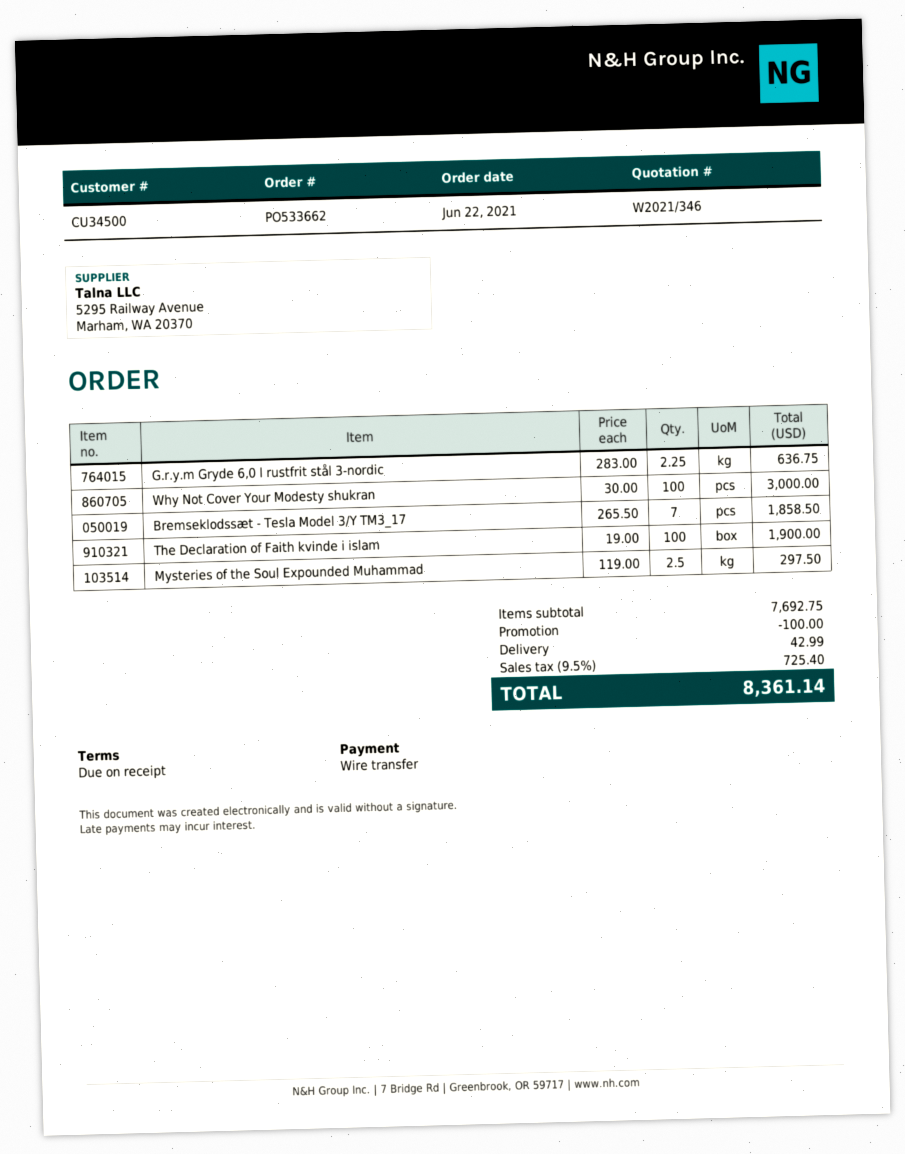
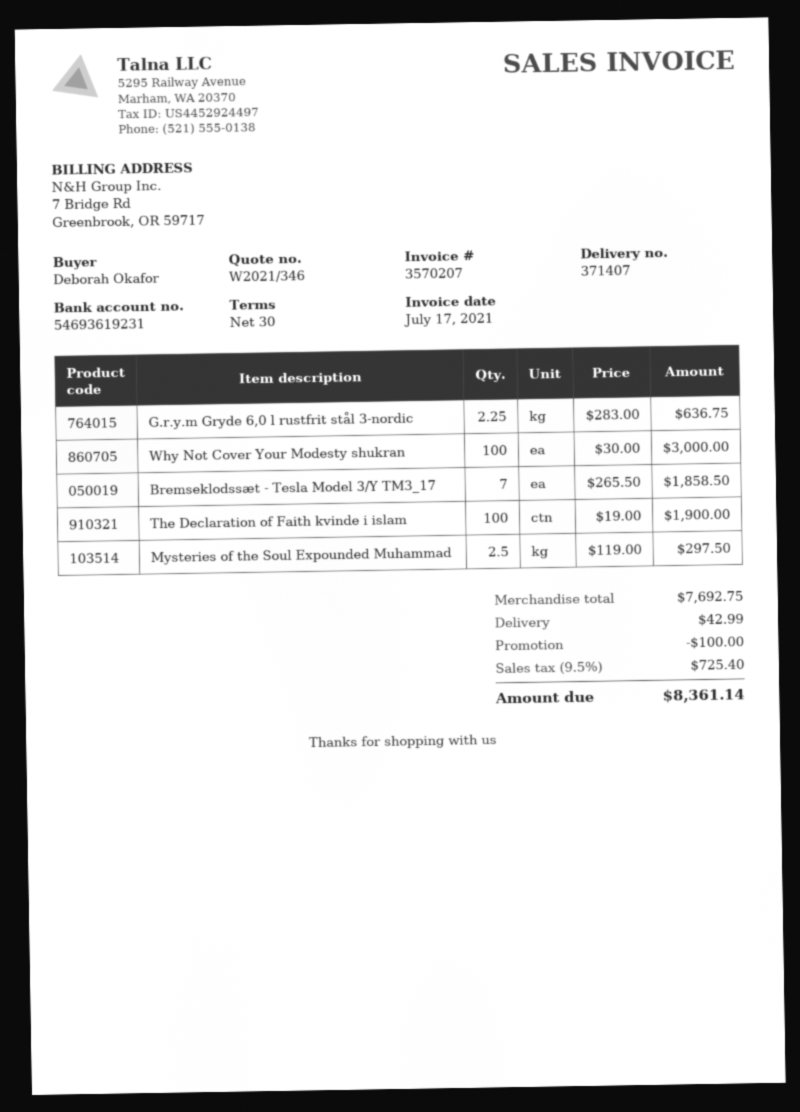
payment terms: on receipt -> 30 days

